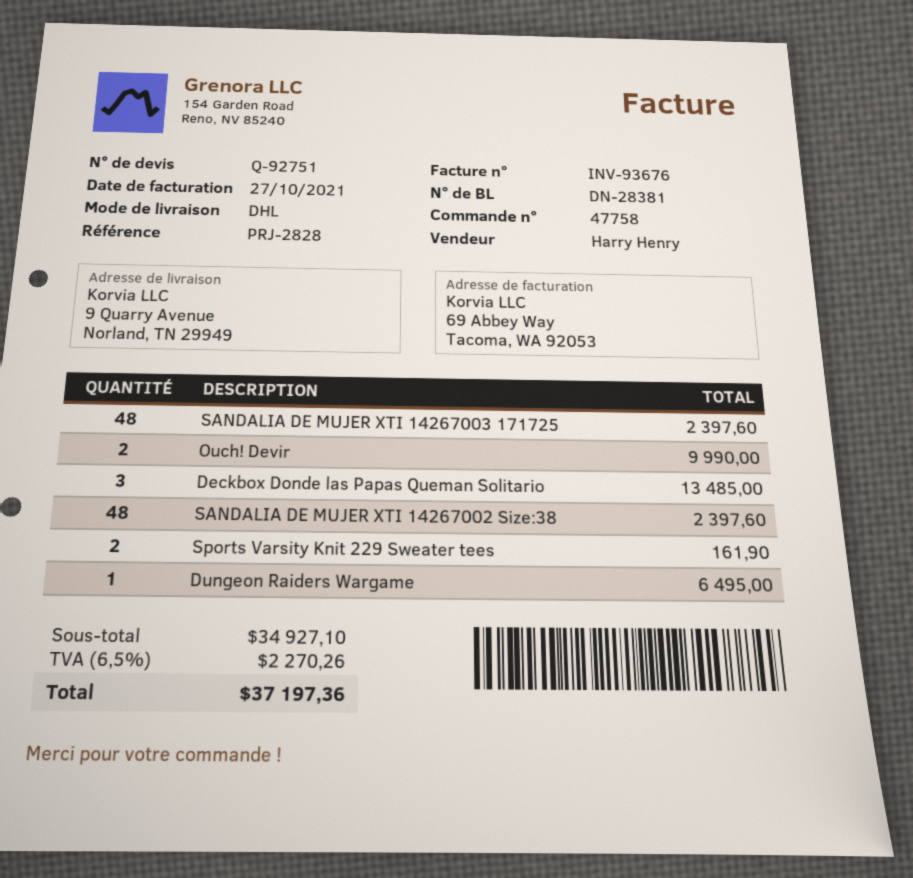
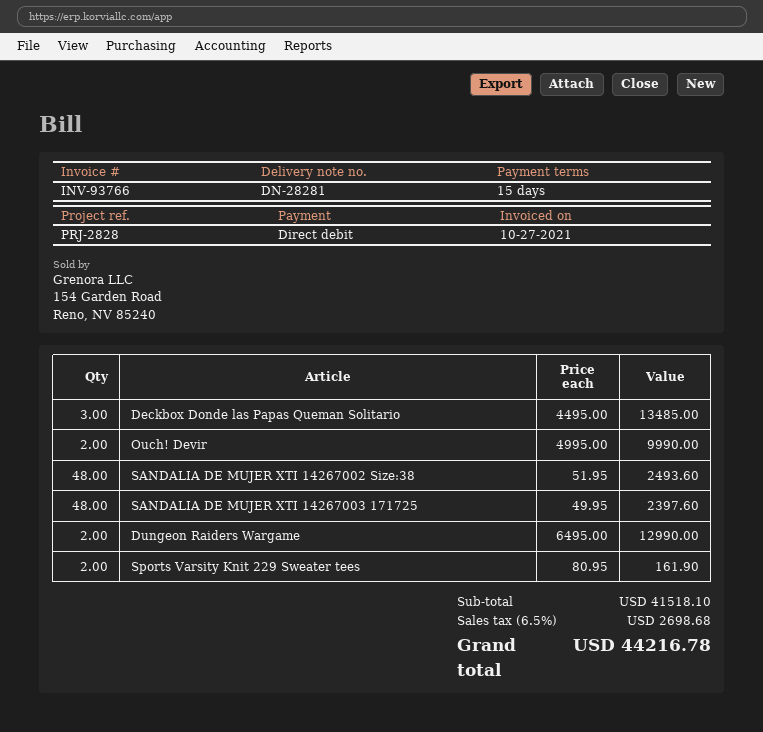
delivery note number: DN-28381 -> DN-28281
invoice number: INV-93676 -> INV-93766
SANDALIA DE MUJER XTI 14267002 Size:38: 48 for 2397.60 -> 48 for 2493.60
Dungeon Raiders Wargame: 1 for 6495.00 -> 2 for 12990.00
subtotal: 34927.10 -> 41518.10
tax: 6.5% = 2270.26 -> 6.5% = 2698.68
total: 37197.36 -> 44216.78

